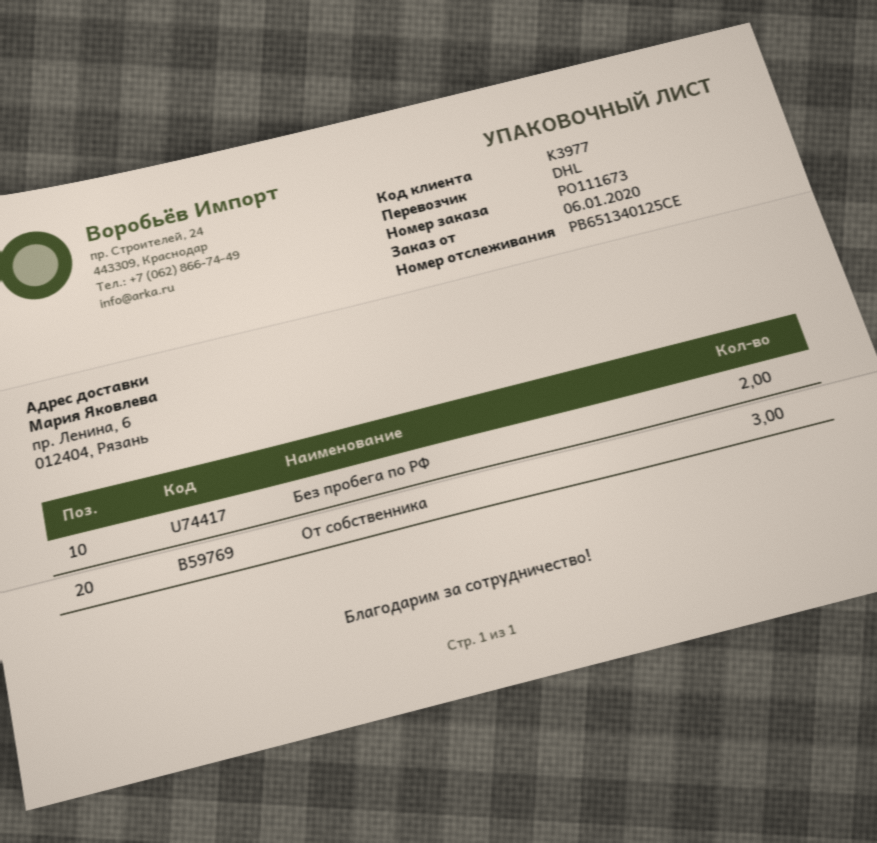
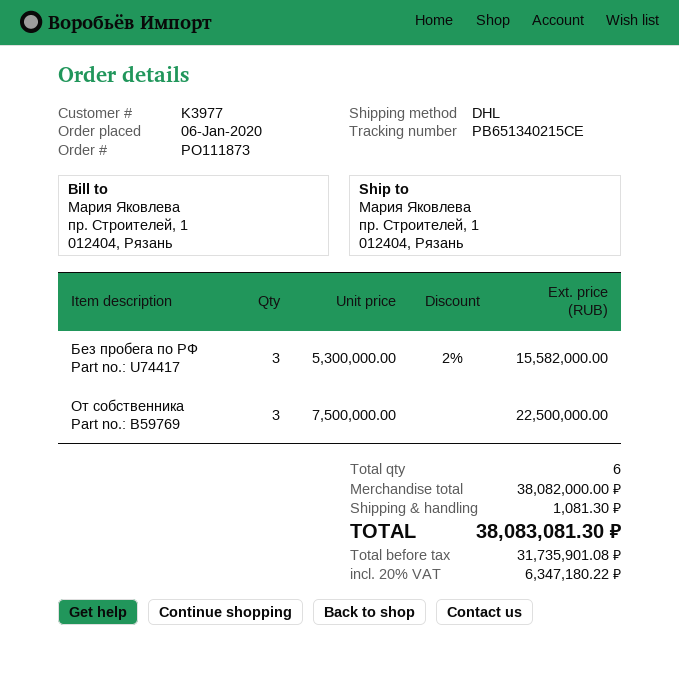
order number: PO111673 -> PO111873
tracking number: PB651340125CE -> PB651340215CE
ship to: пр. Ленина, 6, 012404, Рязань -> пр. Строителей, 1, 012404, Рязань
Без пробега по РФ: 2 -> 3

